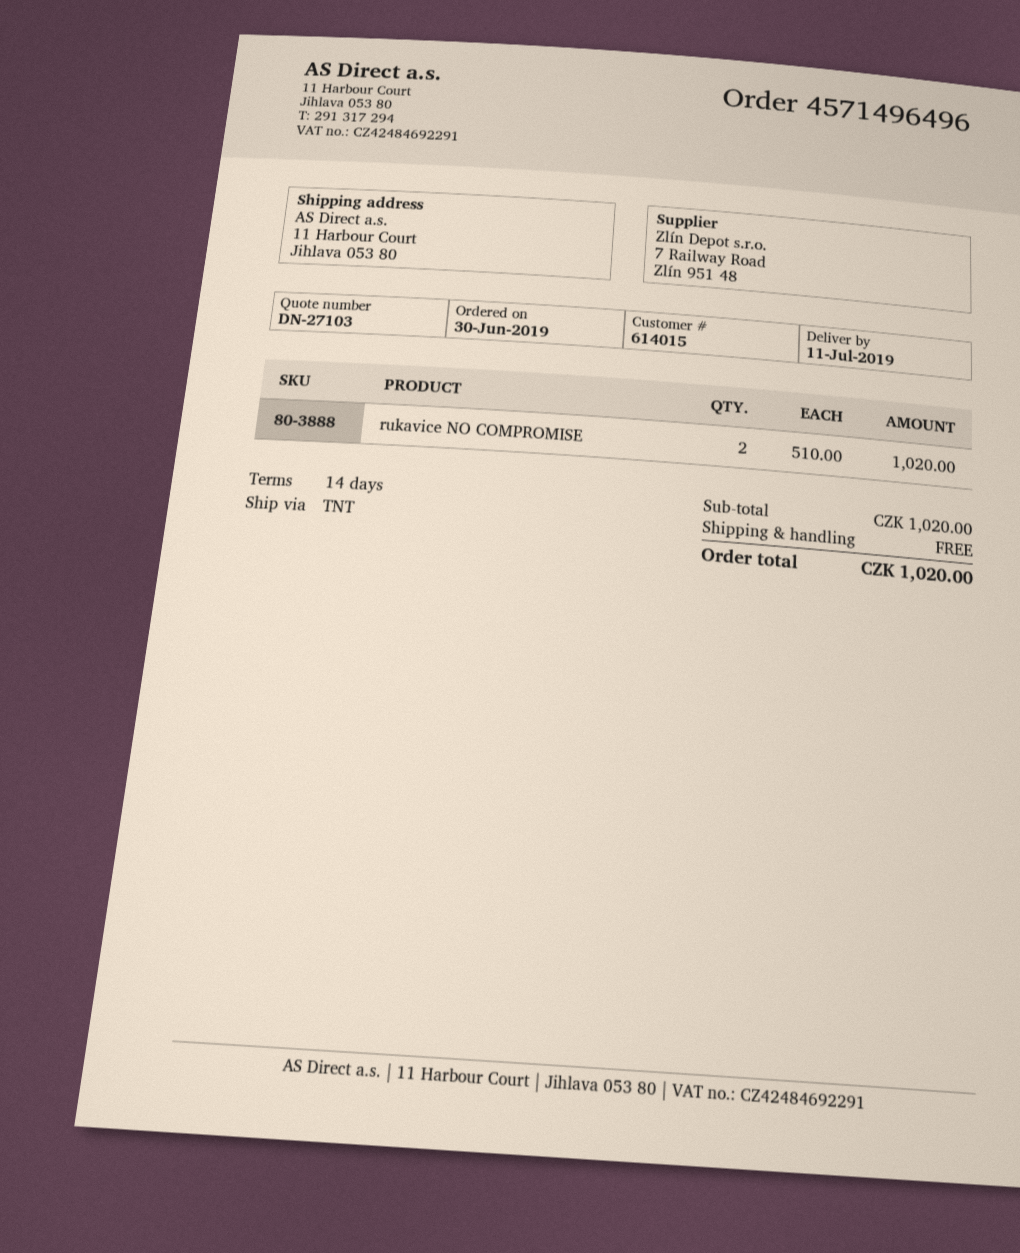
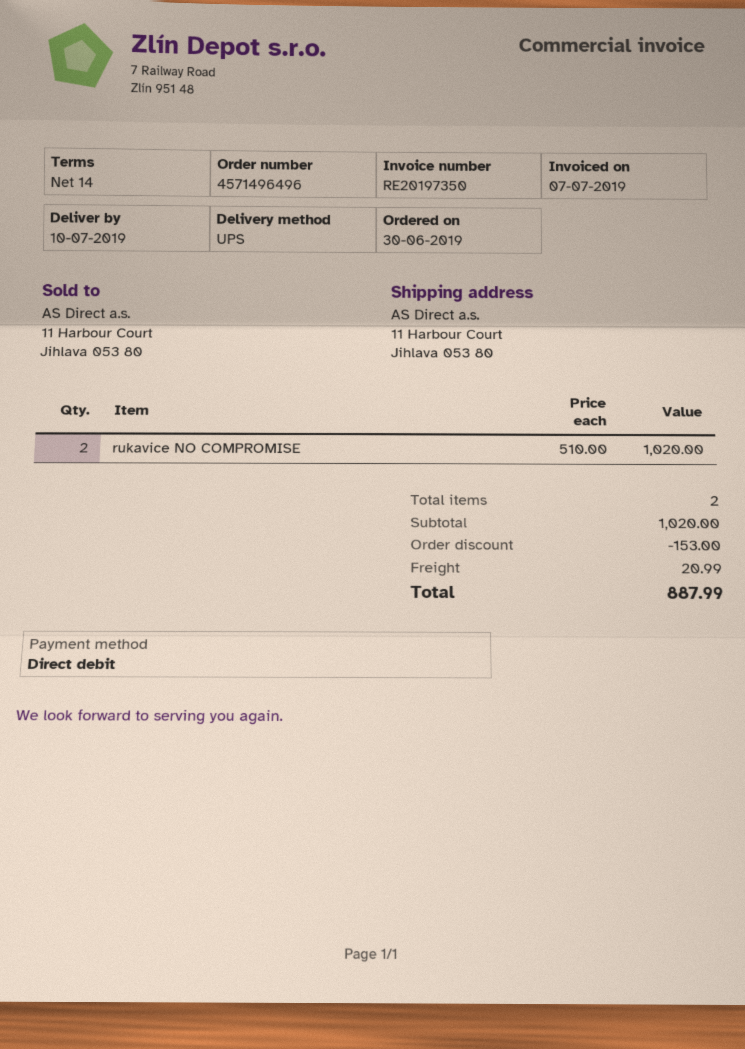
delivery date: 2019-07-11 -> 2019-07-10
shipping method: TNT -> UPS
discount: none -> 153.00
shipping: 0.00 -> 20.99
total: 1020.00 -> 887.99

